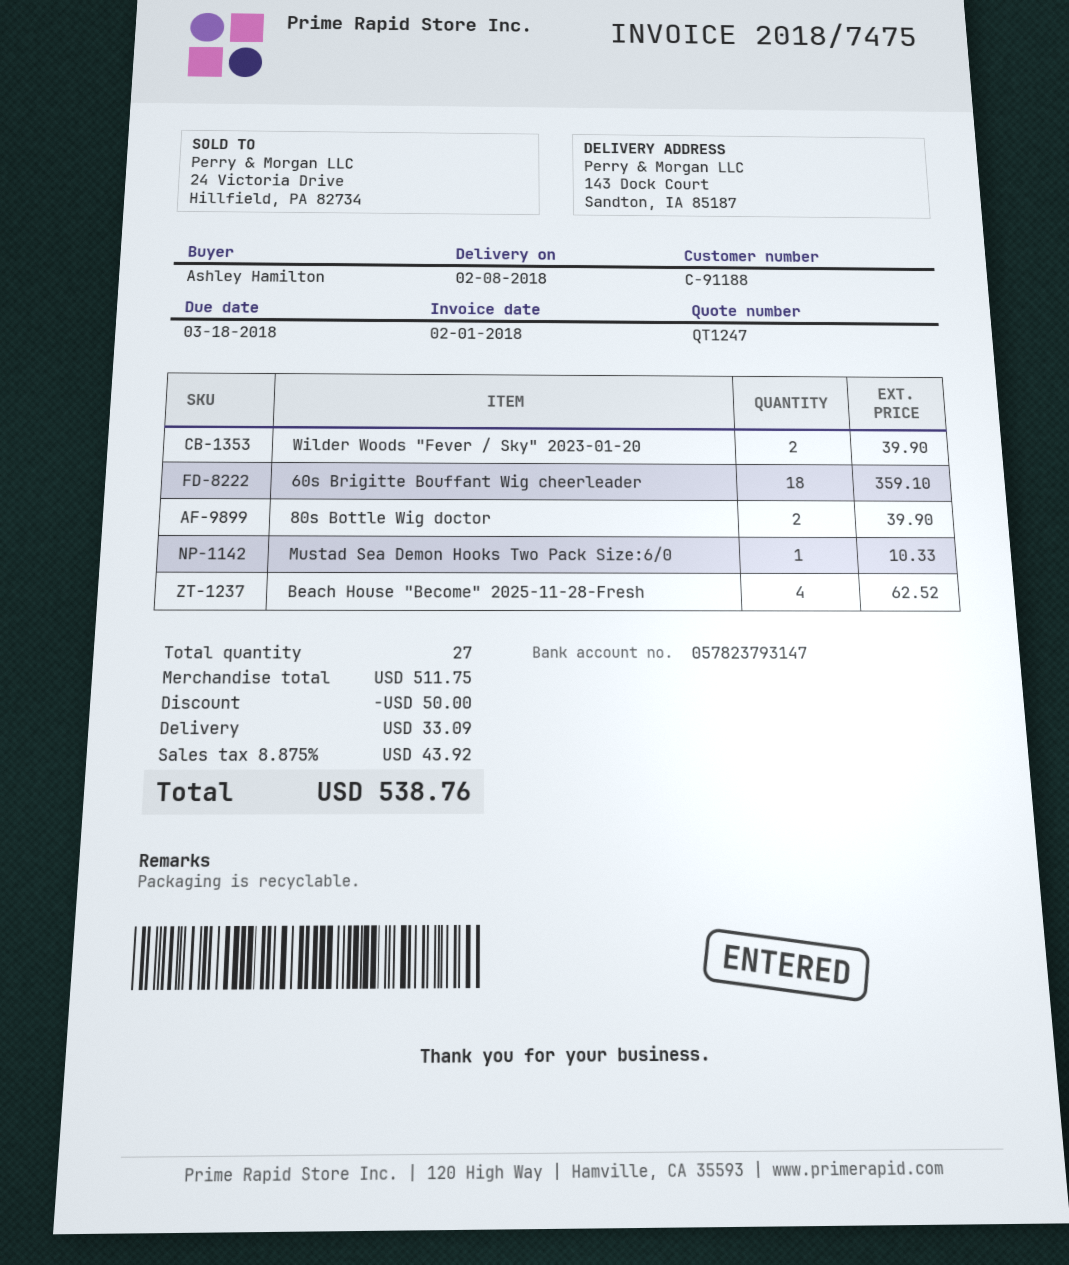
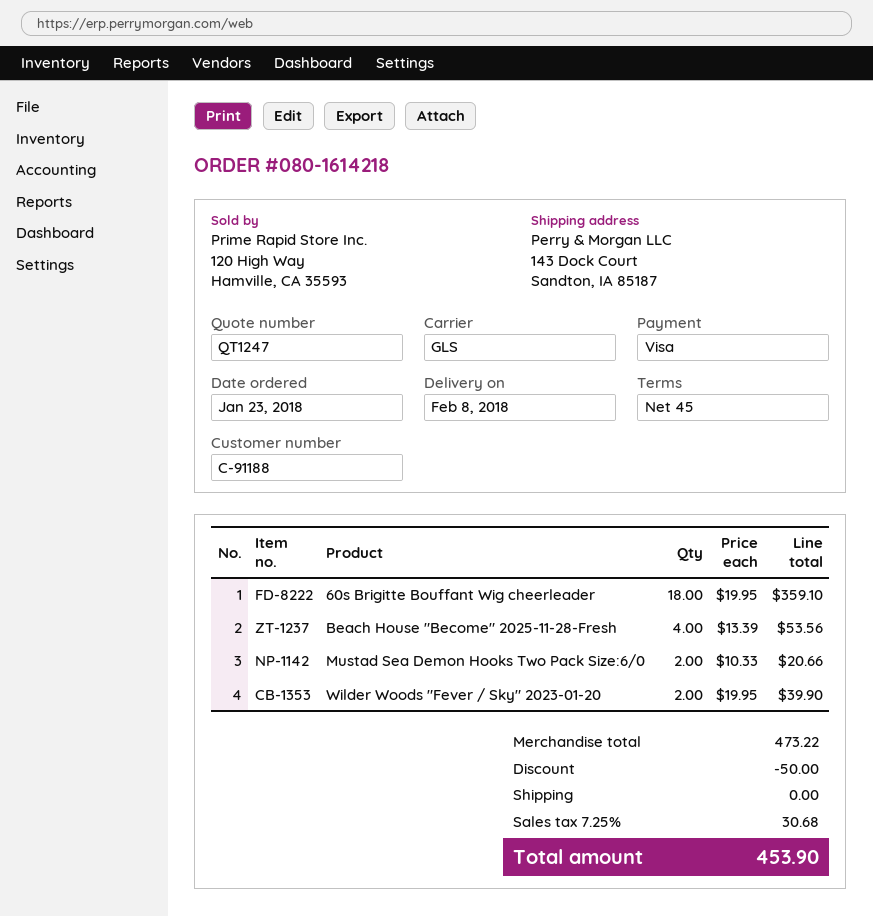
80s Bottle Wig doctor: 2 for 39.90 -> none
Mustad Sea Demon Hooks Two Pack Size:6/0: 1 for 10.33 -> 2 for 20.66
Beach House "Become" 2025-11-28-Fresh: 4 for 62.52 -> 4 for 53.56
subtotal: 511.75 -> 473.22
shipping: 33.09 -> 0.00
tax: 8.875% = 43.92 -> 7.25% = 30.68
total: 538.76 -> 453.90

